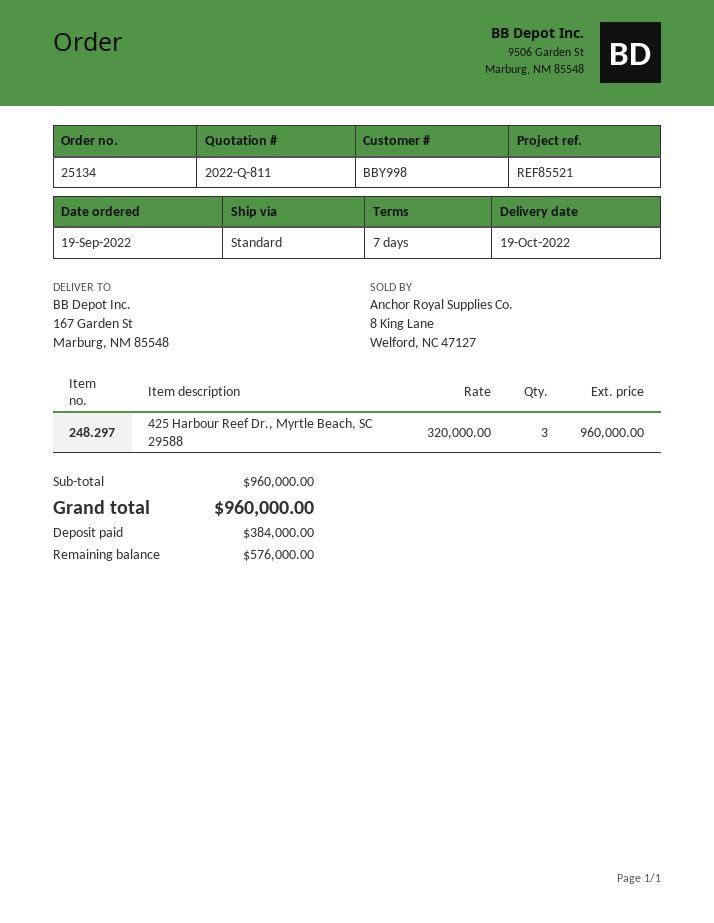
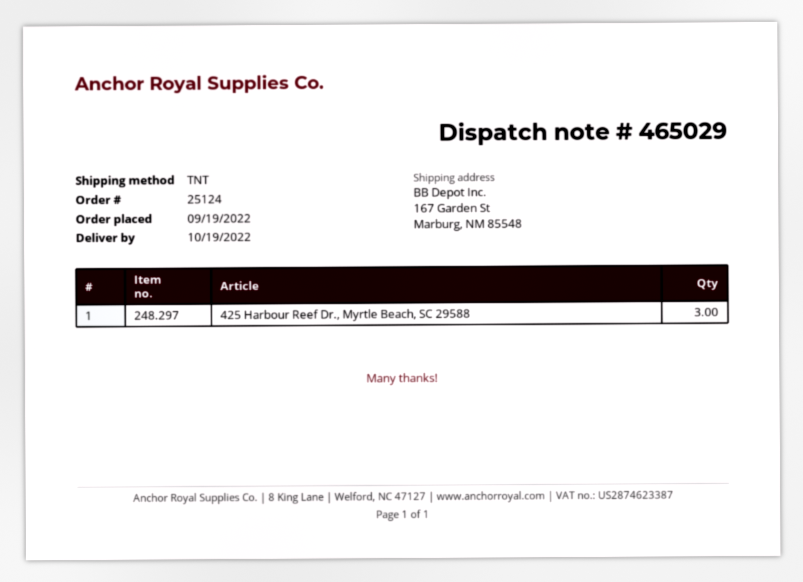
order number: 25134 -> 25124
shipping method: standard -> TNT

